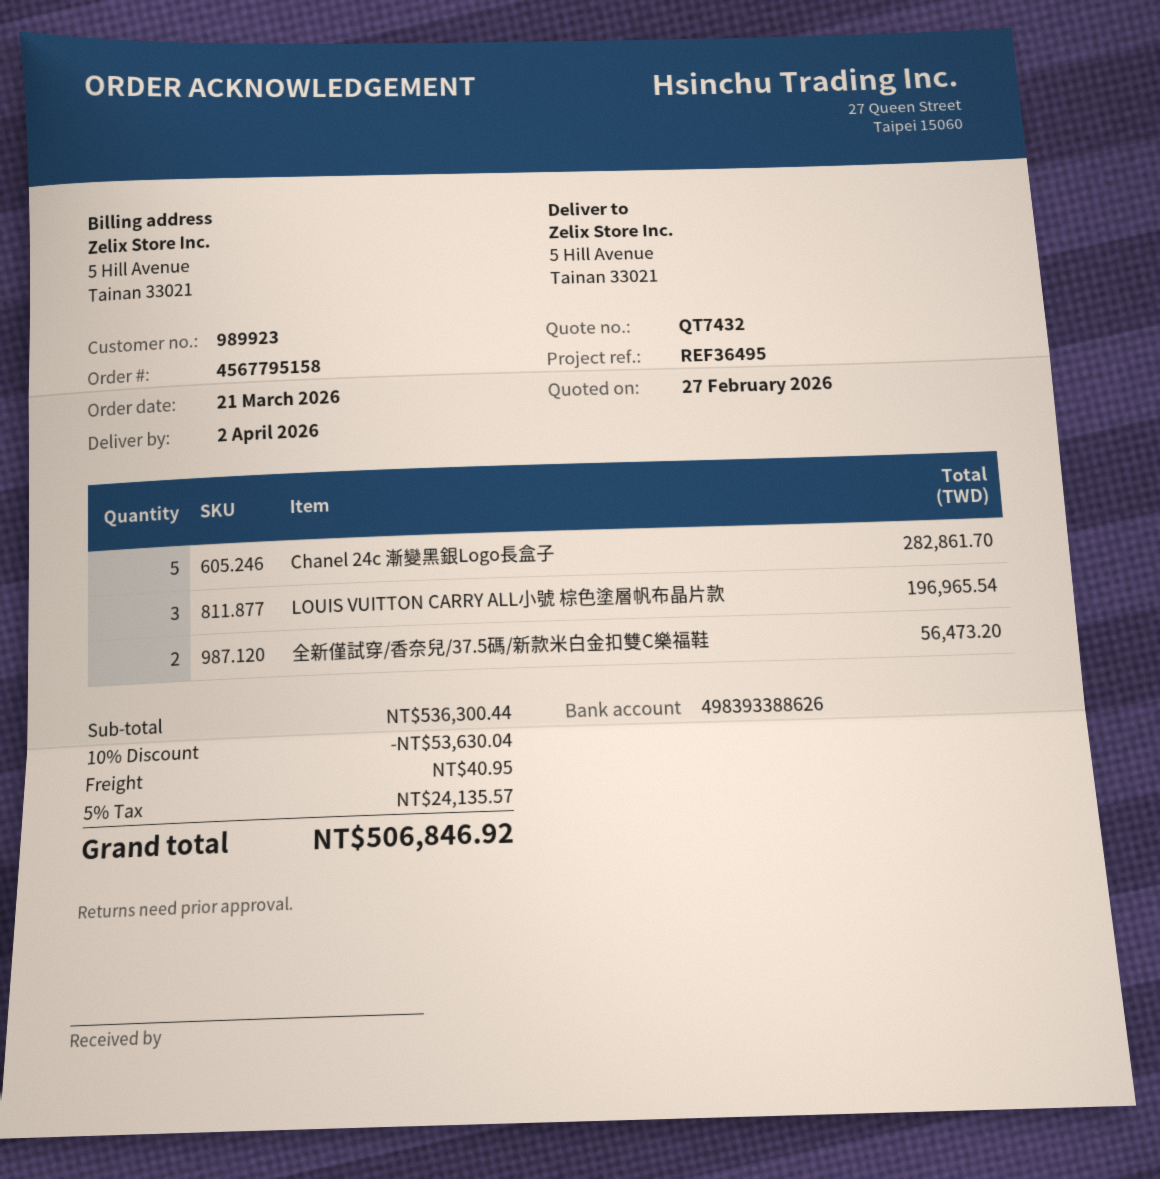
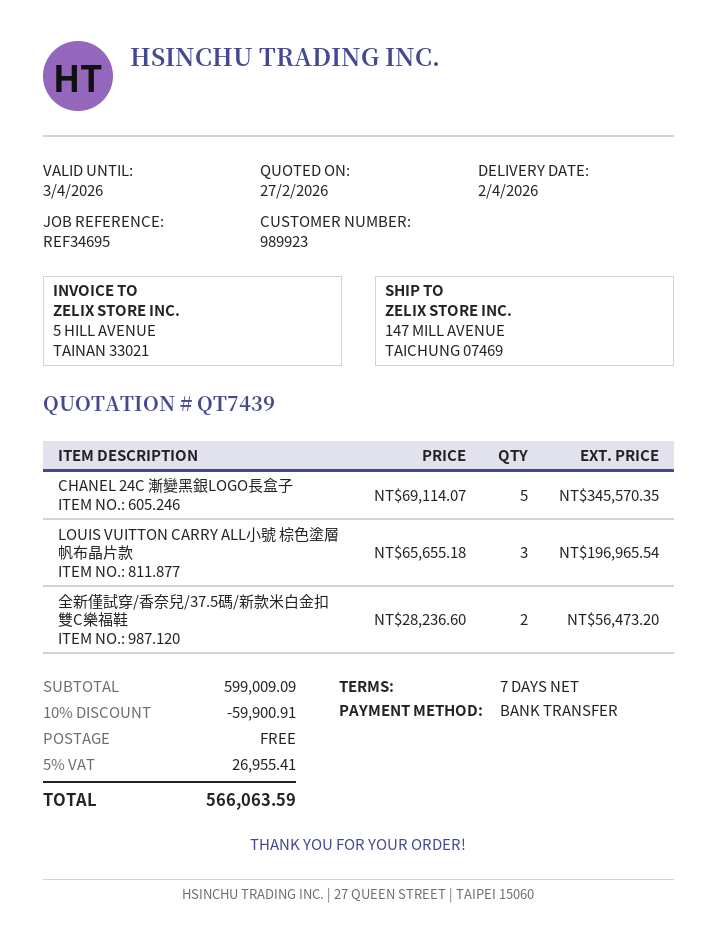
quote number: QT7432 -> QT7439
reference: REF36495 -> REF34695
ship to: 5 Hill Avenue, Tainan 33021 -> 147 MILL AVENUE, TAICHUNG 07469
Chanel 24c 漸變黑銀Logo長盒子: 5 for 282861.70 -> 5 for 345570.35
subtotal: 536300.44 -> 599009.09
discount: 10% = 53630.04 -> 10% = 59900.91
shipping: 40.95 -> 0.00
tax: 5% = 24135.57 -> 5% = 26955.41
total: 506846.92 -> 566063.59

